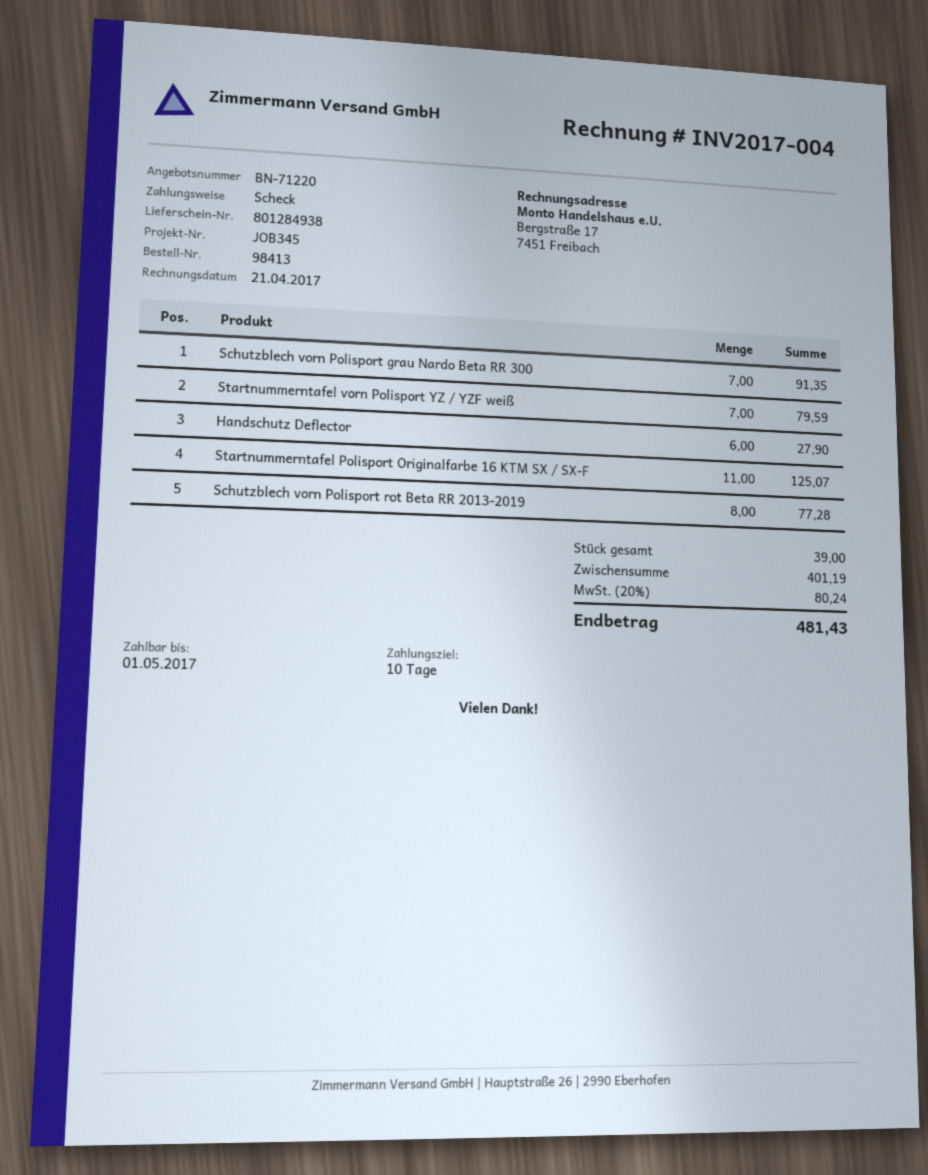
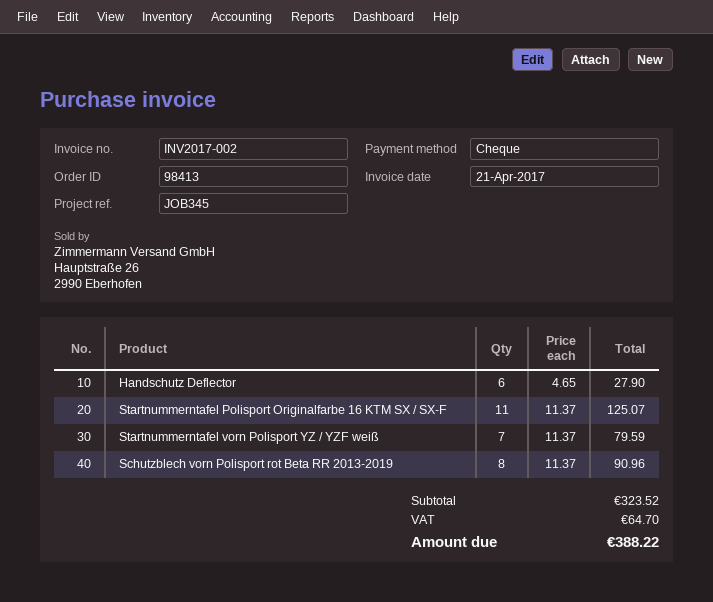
invoice number: INV2017-004 -> INV2017-002
Schutzblech vorn Polisport grau Nardo Beta RR 300: 7 for 91.35 -> none
Schutzblech vorn Polisport rot Beta RR 2013-2019: 8 for 77.28 -> 8 for 90.96
subtotal: 401.19 -> 323.52
tax: 80.24 -> 64.70
total: 481.43 -> 388.22

